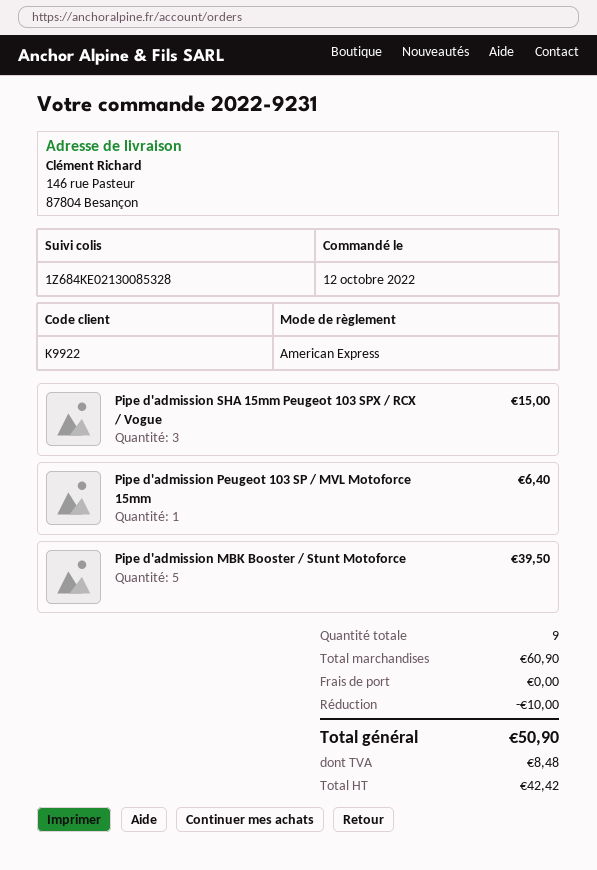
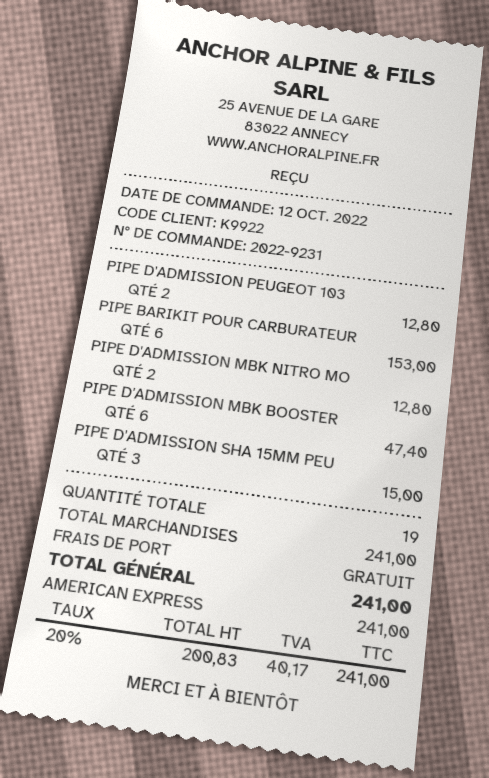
Pipe d'admission Peugeot 103 SP / MVL Motoforce 15mm: 1 for 6.40 -> 2 for 12.80
Pipe d'admission MBK Booster / Stunt Motoforce: 5 for 39.50 -> 6 for 47.40
PIPE BARIKIT POUR CARBURATEUR: none -> 6 for 153.00
PIPE D'ADMISSION MBK NITRO MO: none -> 2 for 12.80
total quantity: 9 -> 19
subtotal: 60.90 -> 241.00
discount: 10.00 -> none
net: 42.42 -> 200.83
tax: 8.48 -> 40.17
total: 50.90 -> 241.00

